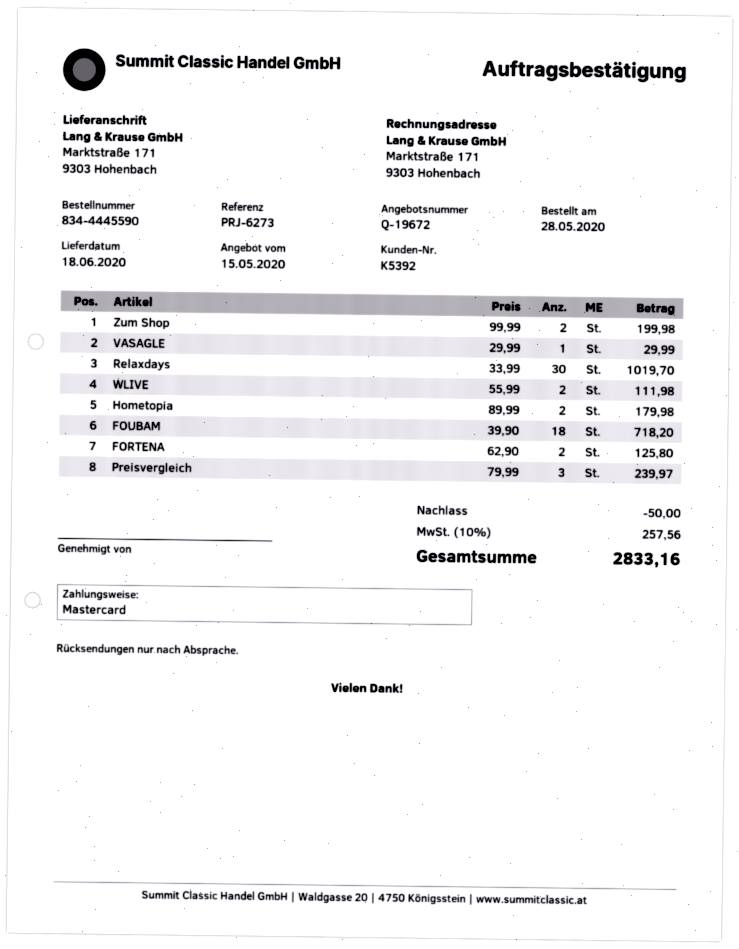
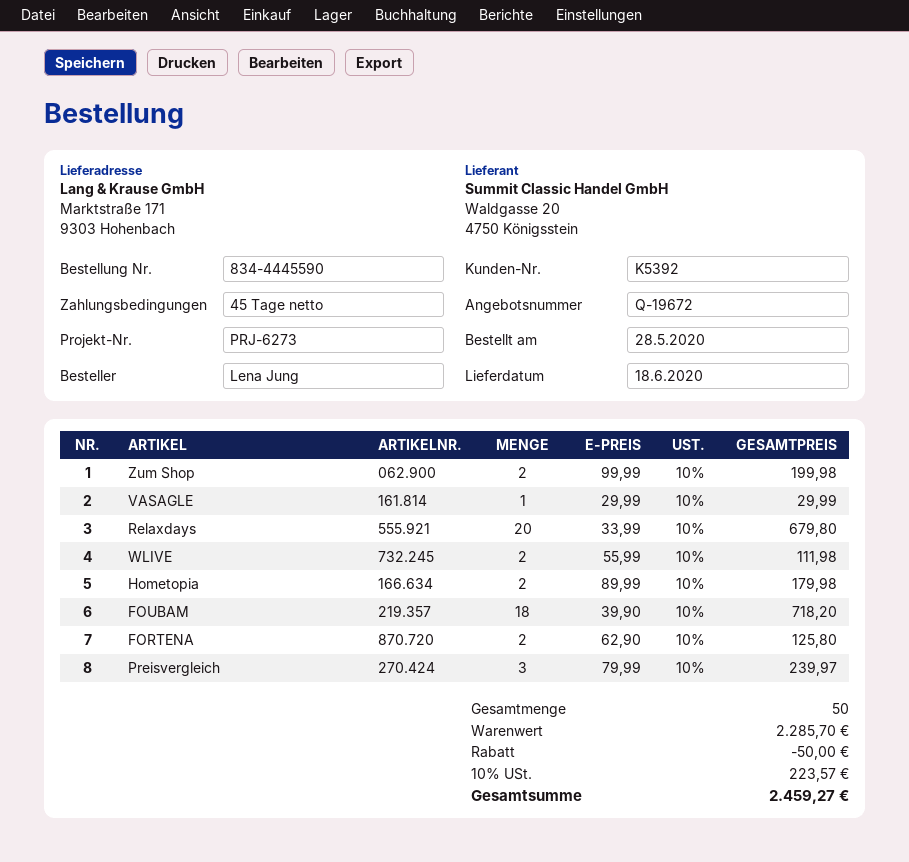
Relaxdays: 30 x 33.99 = 1019.70 -> 20 x 33.99 = 679.80
tax: 10% = 257.56 -> 10% = 223.57
total: 2833.16 -> 2459.27

